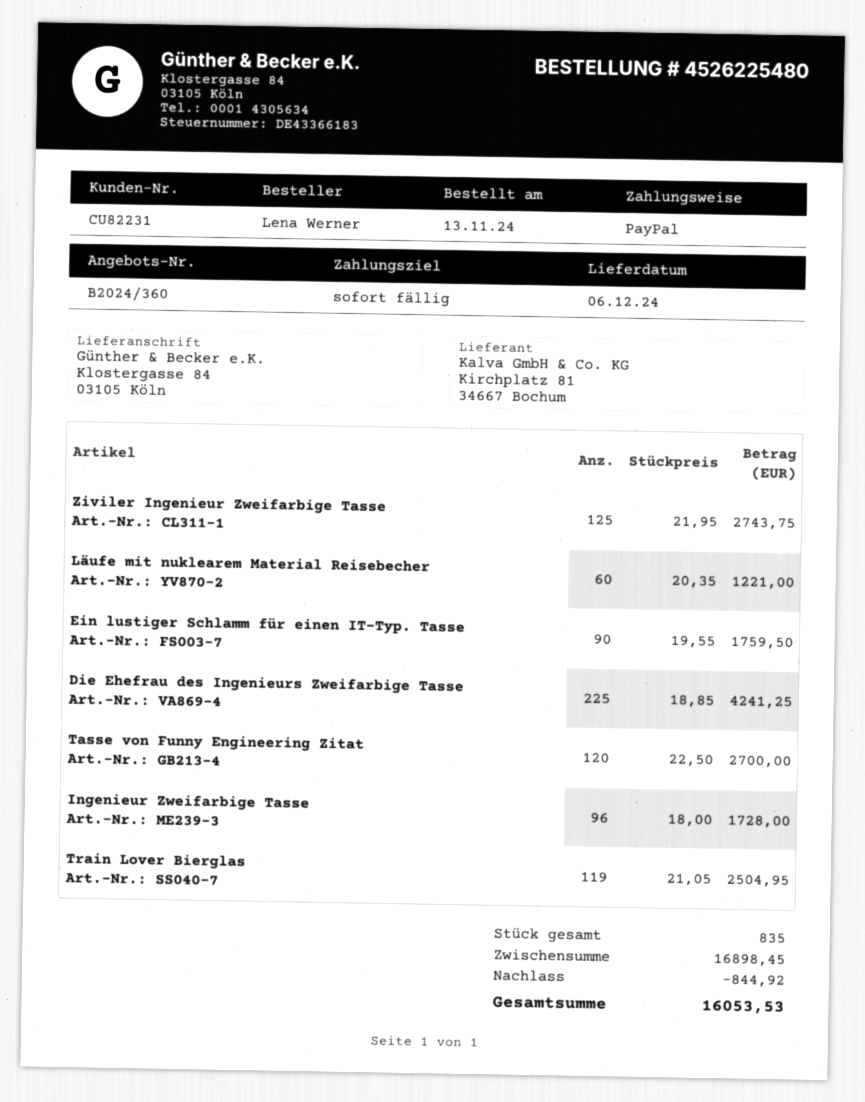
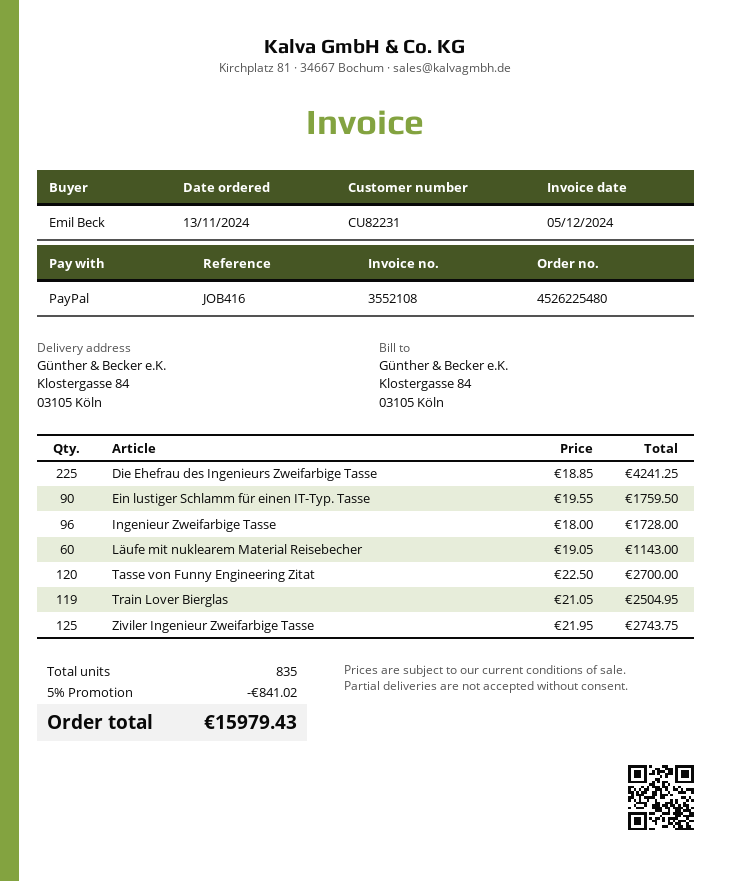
ordered by: Lena Werner -> Emil Beck
Läufe mit nuklearem Material Reisebecher: 60 x 20.35 = 1221.00 -> 60 x 19.05 = 1143.00
discount: 844.92 -> 841.02
total: 16053.53 -> 15979.43

